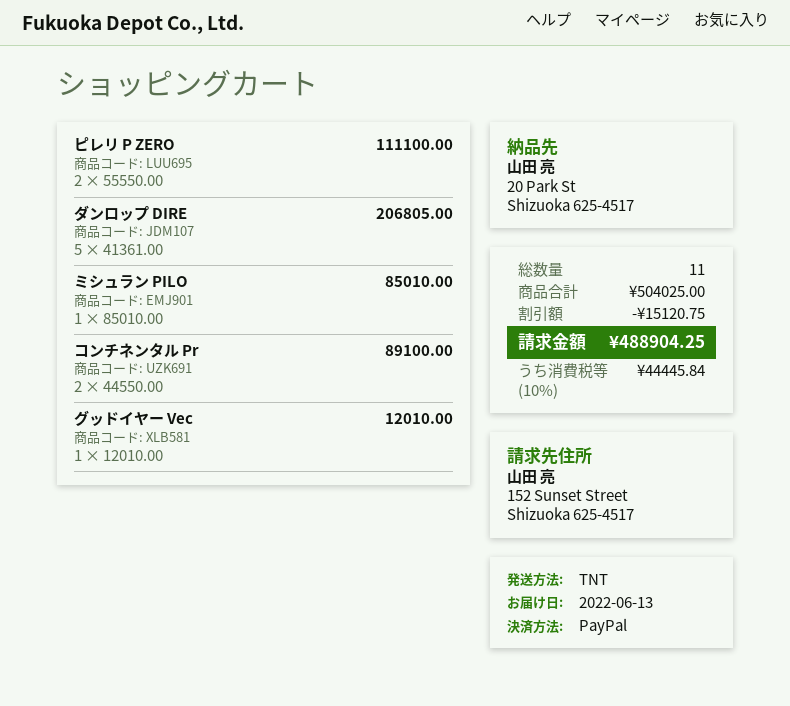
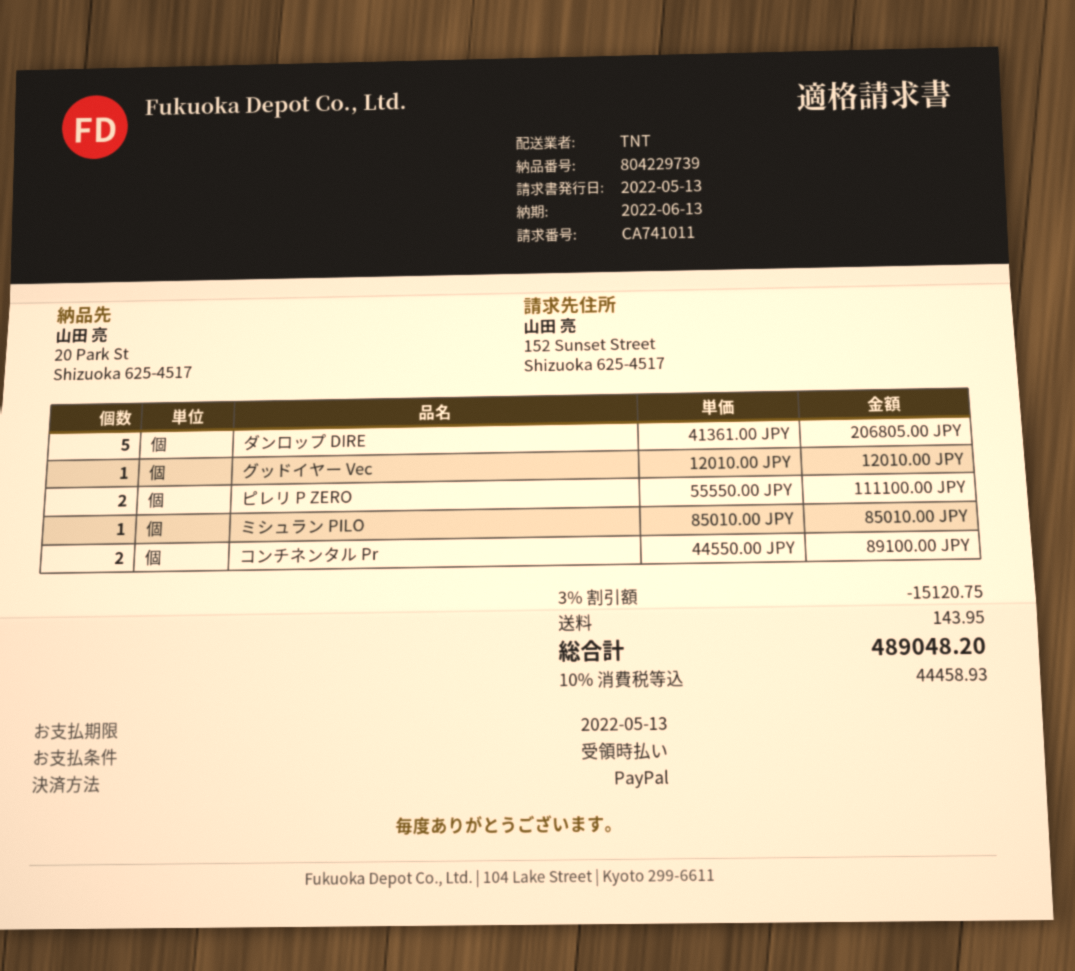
shipping: none -> 143.95
tax: 10% = 44445.84 -> 10% = 44458.93
total: 488904.25 -> 489048.20

